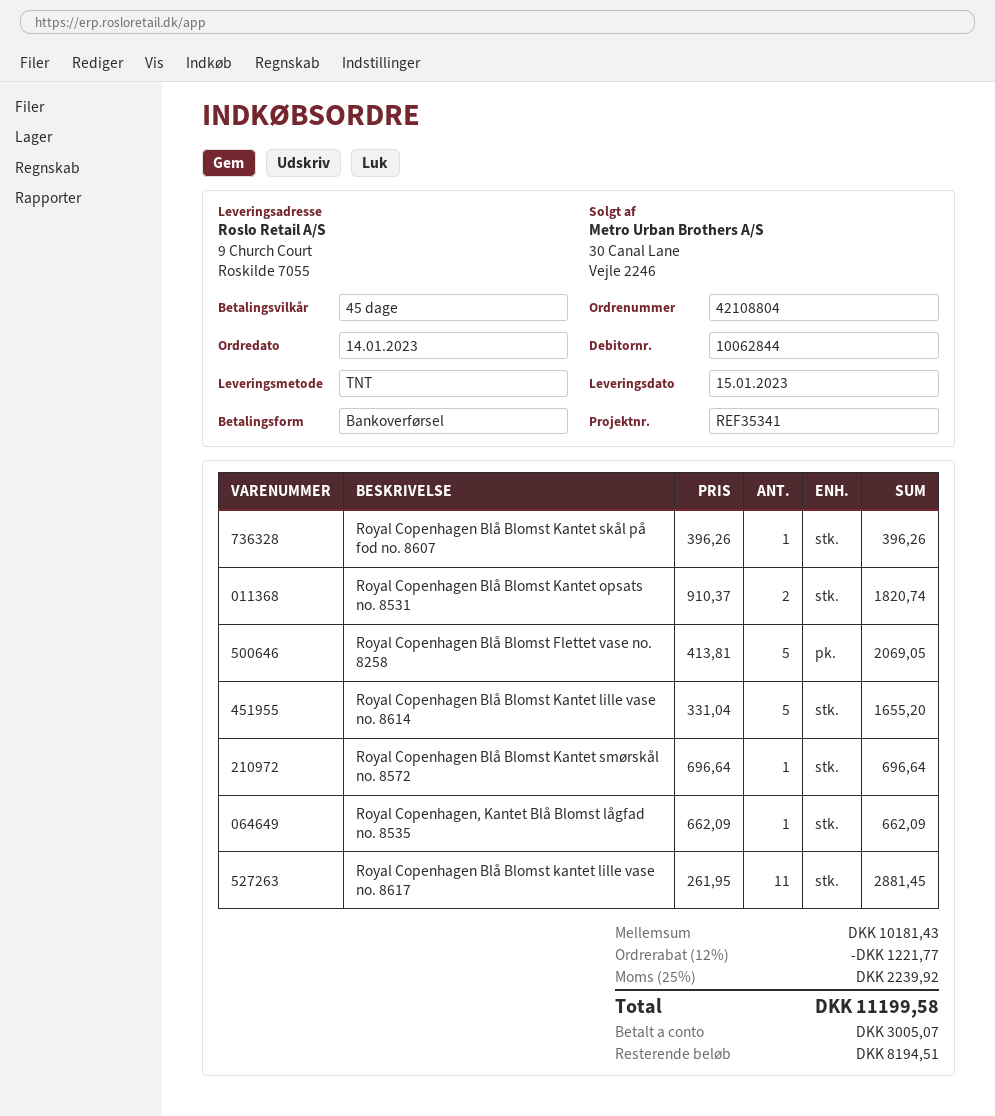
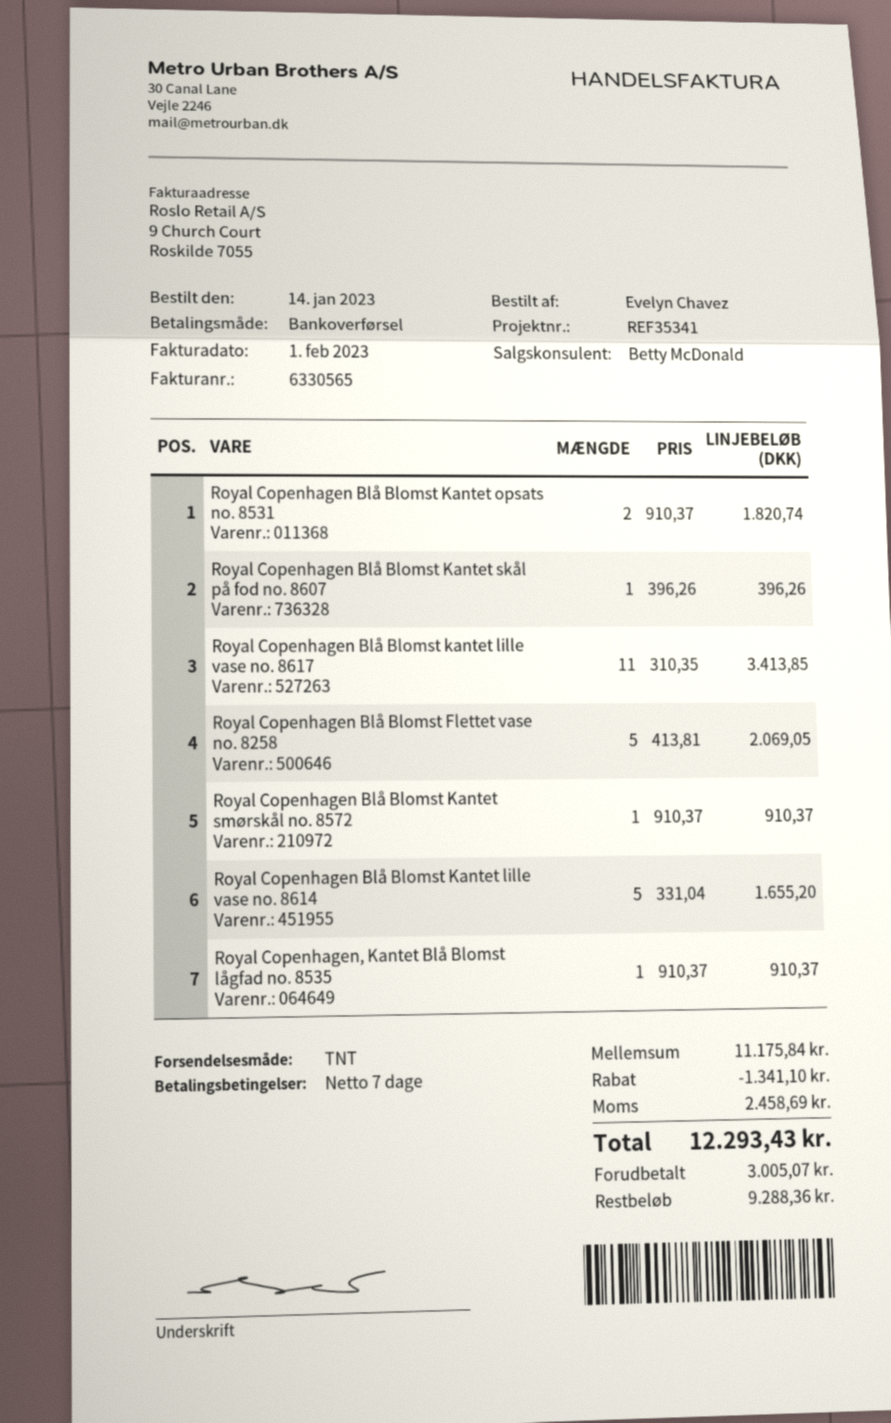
payment terms: 45 days -> 7 days
Royal Copenhagen Blå Blomst Kantet smørskål no. 8572: 1 x 696.64 = 696.64 -> 1 x 910.37 = 910.37
Royal Copenhagen, Kantet Blå Blomst lågfad no. 8535: 1 x 662.09 = 662.09 -> 1 x 910.37 = 910.37
Royal Copenhagen Blå Blomst kantet lille vase no. 8617: 11 x 261.95 = 2881.45 -> 11 x 310.35 = 3413.85
subtotal: 10181.43 -> 11175.84
discount: 1221.77 -> 1341.10
tax: 2239.92 -> 2458.69
total: 11199.58 -> 12293.43
balance: 8194.51 -> 9288.36

